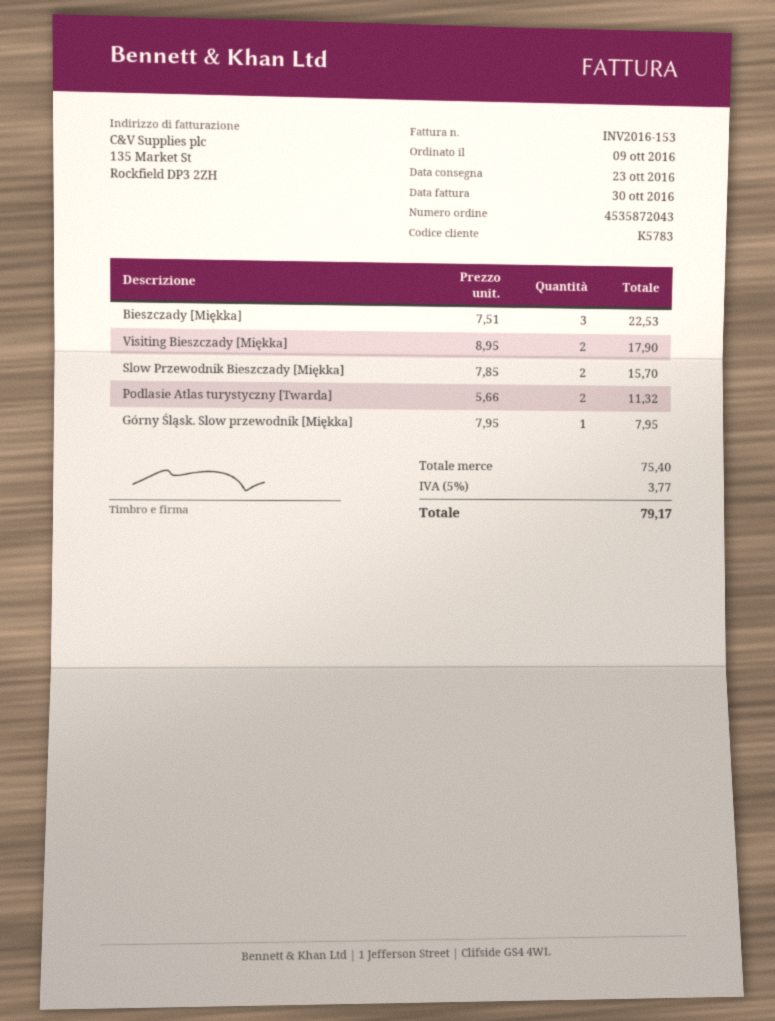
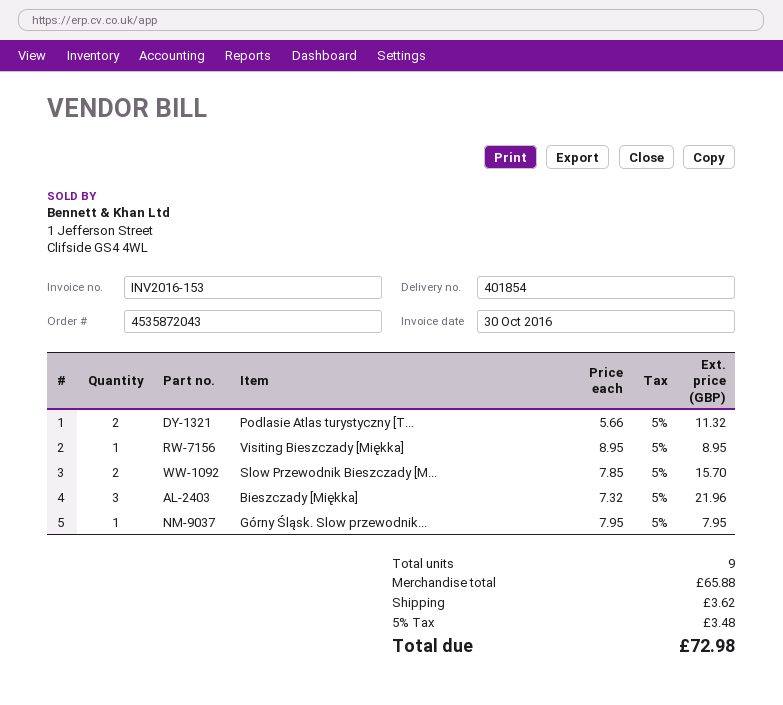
Bieszczady [Miękka]: 3 x 7.51 = 22.53 -> 3 x 7.32 = 21.96
Visiting Bieszczady [Miękka]: 2 x 8.95 = 17.90 -> 1 x 8.95 = 8.95
subtotal: 75.40 -> 65.88
shipping: none -> 3.62
tax: 5% = 3.77 -> 5% = 3.48
total: 79.17 -> 72.98

